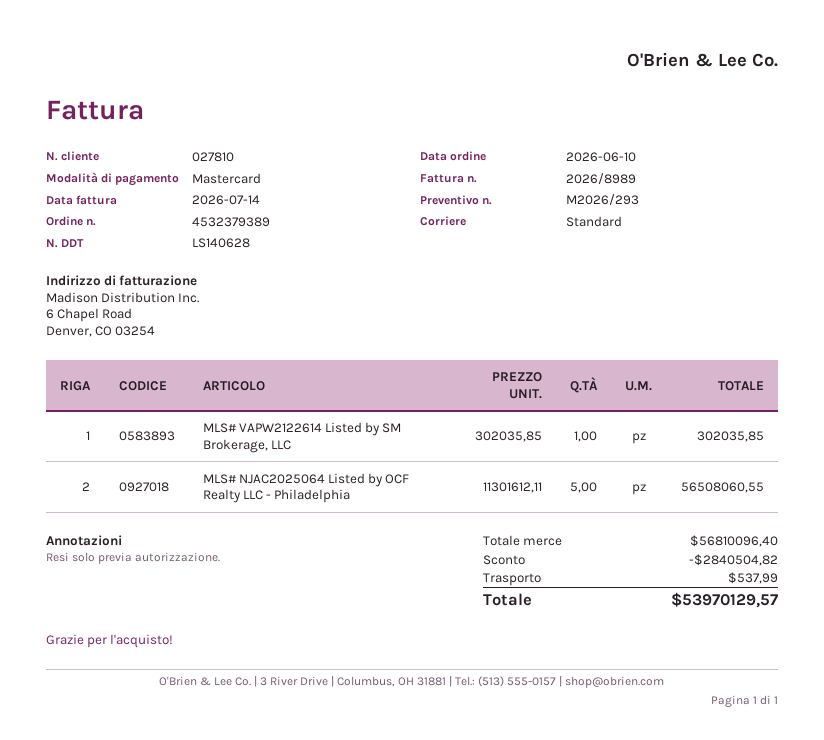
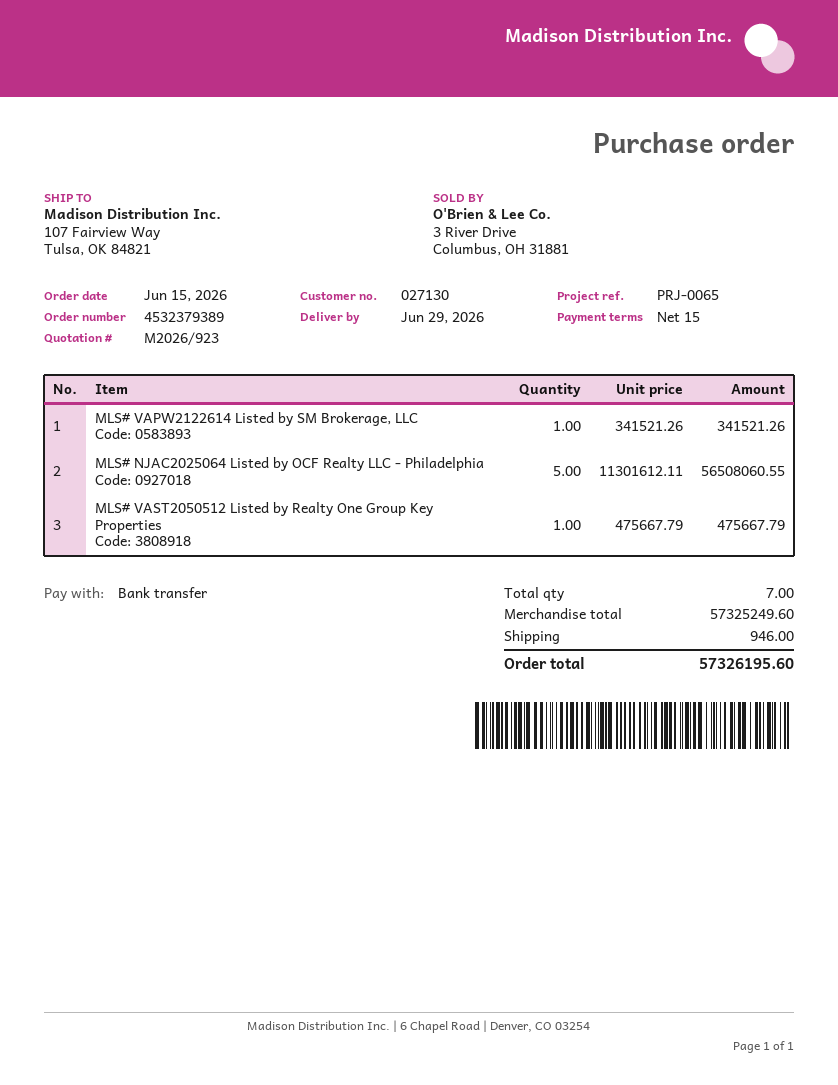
quote number: M2026/293 -> M2026/923
order date: 2026-06-10 -> 2026-06-15
customer number: 027810 -> 027130
payment method: Mastercard -> bank transfer
MLS# VAPW2122614 Listed by SM Brokerage, LLC: 1 x 302035.85 = 302035.85 -> 1 x 341521.26 = 341521.26
MLS# VAST2050512 Listed by Realty One Group Key Properties: none -> 1 x 475667.79 = 475667.79
subtotal: 56810096.40 -> 57325249.60
discount: 2840504.82 -> none
shipping: 537.99 -> 946.00
total: 53970129.57 -> 57326195.60

